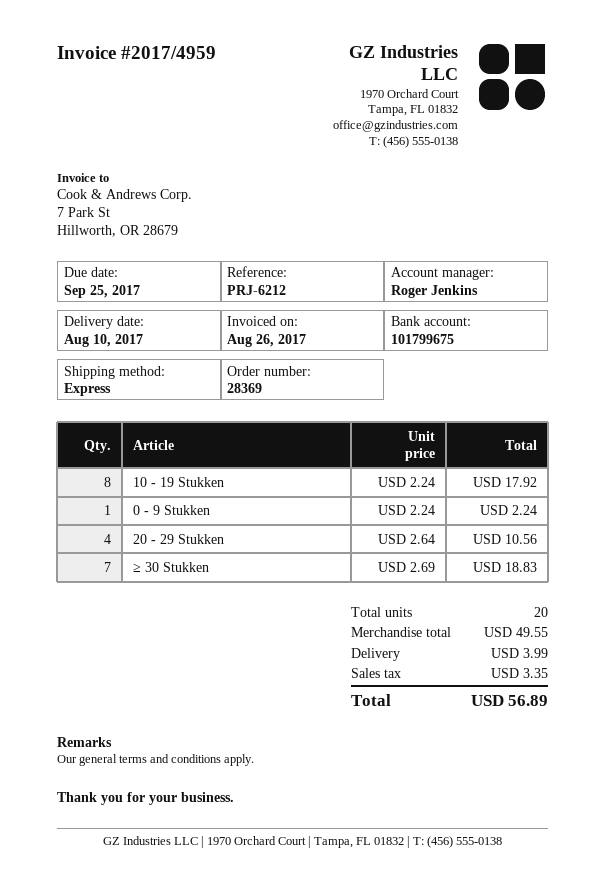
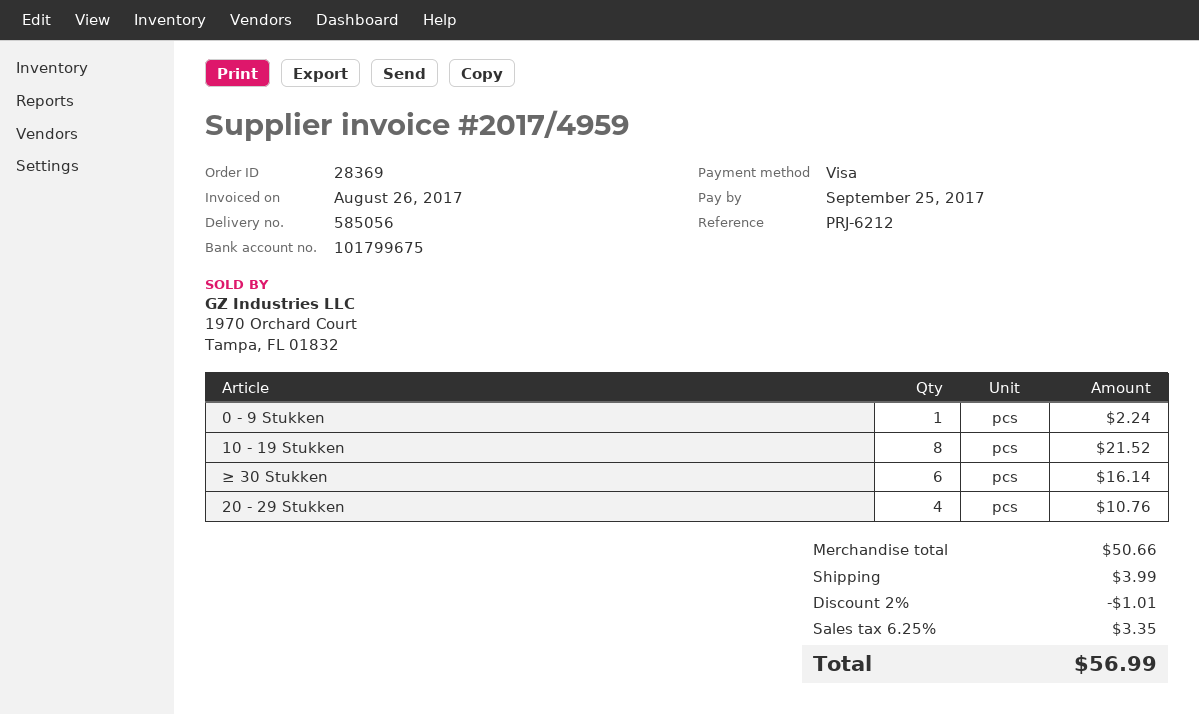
10 - 19 Stukken: 8 for 17.92 -> 8 for 21.52
20 - 29 Stukken: 4 for 10.56 -> 4 for 10.76
≥ 30 Stukken: 7 for 18.83 -> 6 for 16.14
subtotal: 49.55 -> 50.66
discount: none -> 2% = 1.01
total: 56.89 -> 56.99

